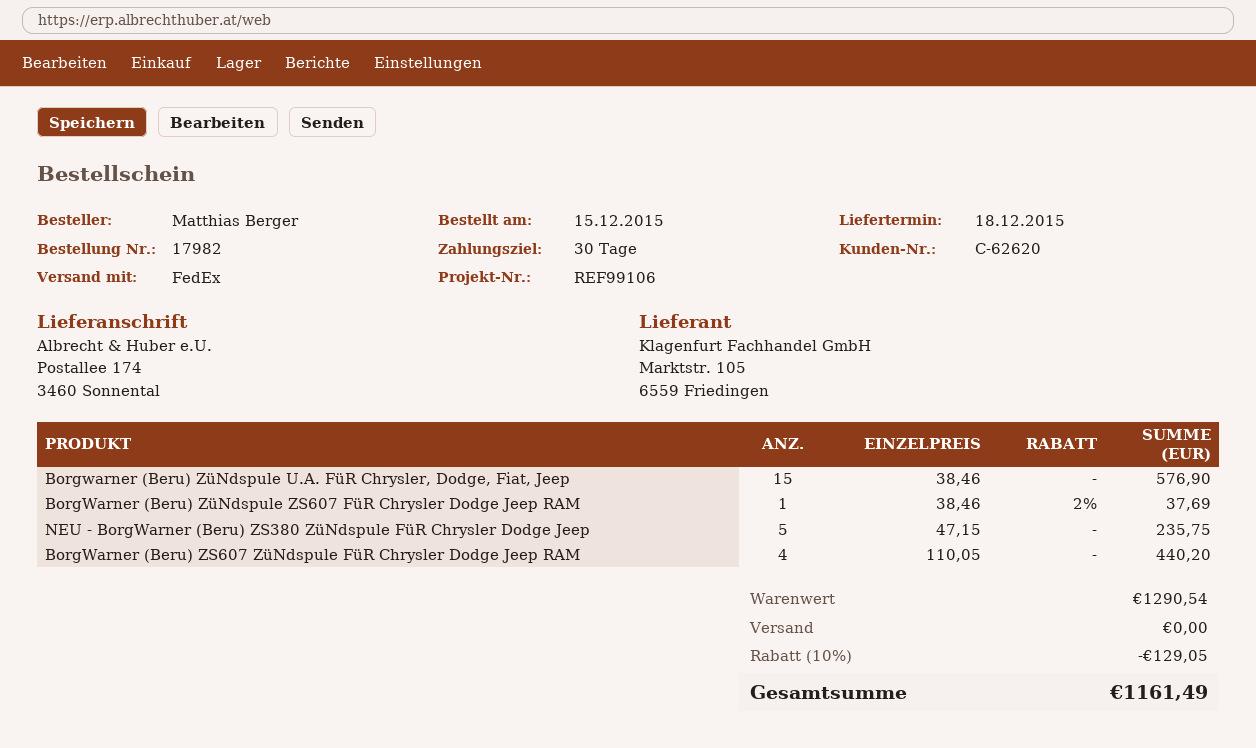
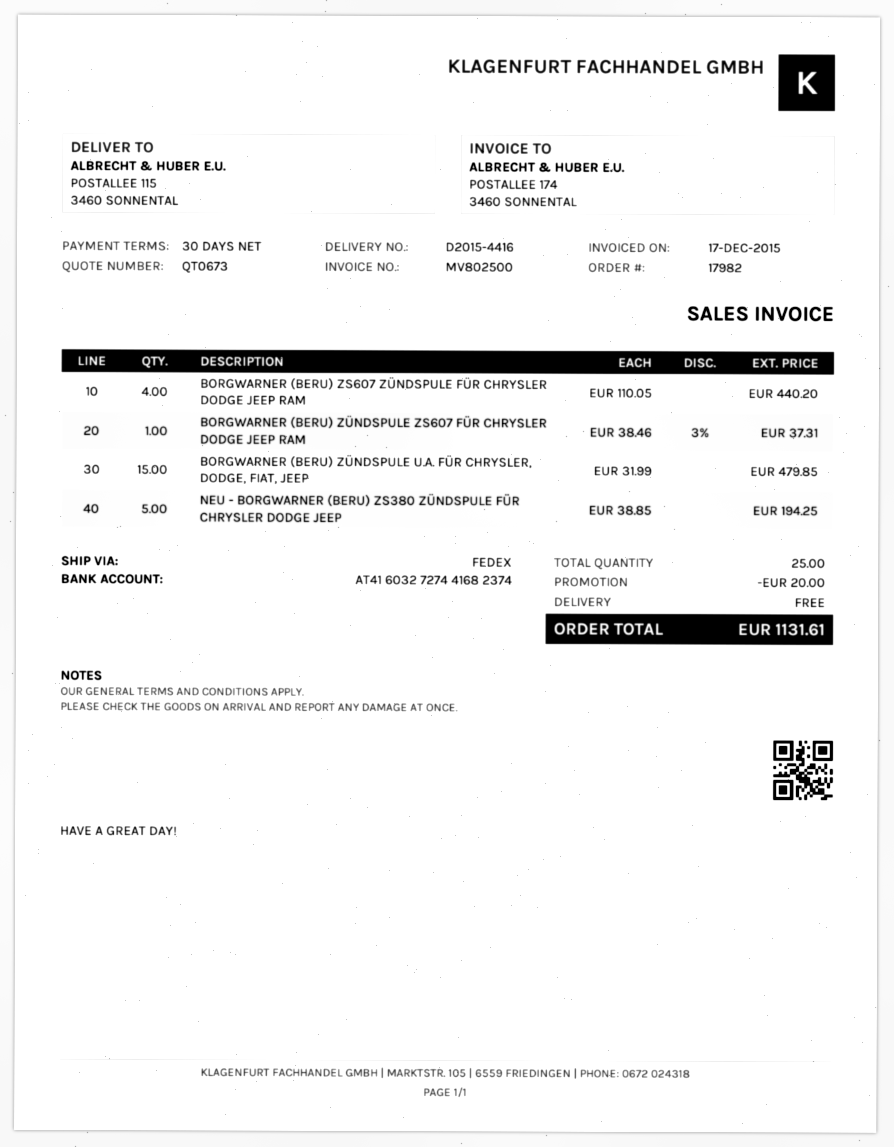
ship to: Postallee 174, 3460 Sonnental -> POSTALLEE 115, 3460 SONNENTAL
Borgwarner (Beru) ZüNdspule U.A. FüR Chrysler, Dodge, Fiat, Jeep: 15 x 38.46 = 576.90 -> 15 x 31.99 = 479.85
BorgWarner (Beru) ZüNdspule ZS607 FüR Chrysler Dodge Jeep RAM: 1 x 38.46 - 2% = 37.69 -> 1 x 38.46 - 3% = 37.31
NEU - BorgWarner (Beru) ZS380 ZüNdspule FüR Chrysler Dodge Jeep: 5 x 47.15 = 235.75 -> 5 x 38.85 = 194.25
discount: 129.05 -> 20.00
total: 1161.49 -> 1131.61

